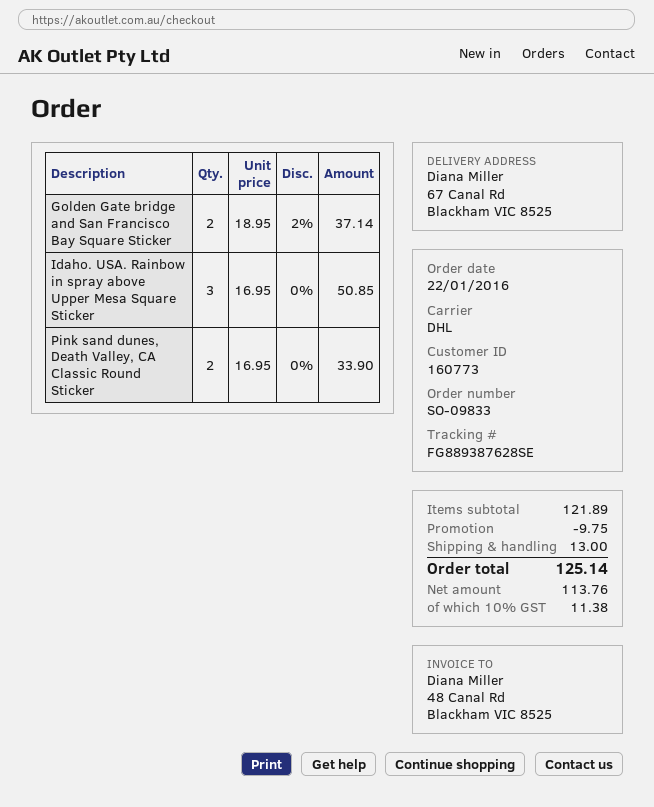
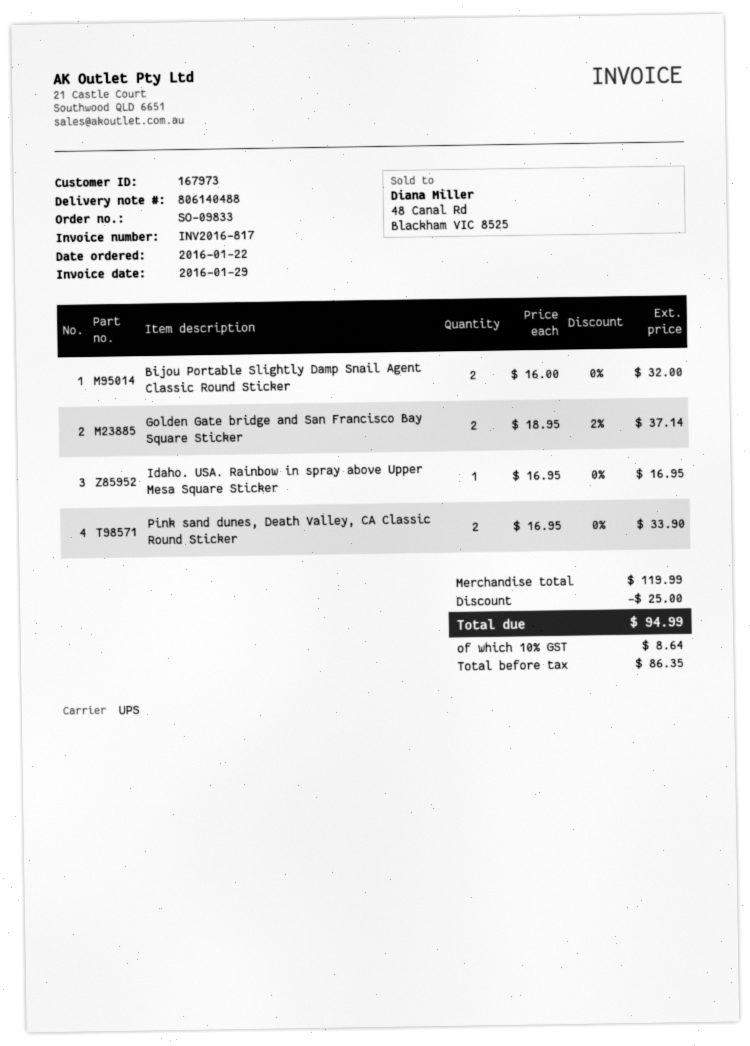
customer number: 160773 -> 167973
shipping method: DHL -> UPS
Idaho. USA. Rainbow in spray above Upper Mesa Square Sticker: 3 x 16.95 = 50.85 -> 1 x 16.95 = 16.95
Bijou Portable Slightly Damp Snail Agent Classic Round Sticker: none -> 2 x 16.00 = 32.00
subtotal: 121.89 -> 119.99
discount: 9.75 -> 25.00
shipping: 13.00 -> none
net: 113.76 -> 86.35
tax: 10% = 11.38 -> 10% = 8.64
total: 125.14 -> 94.99

